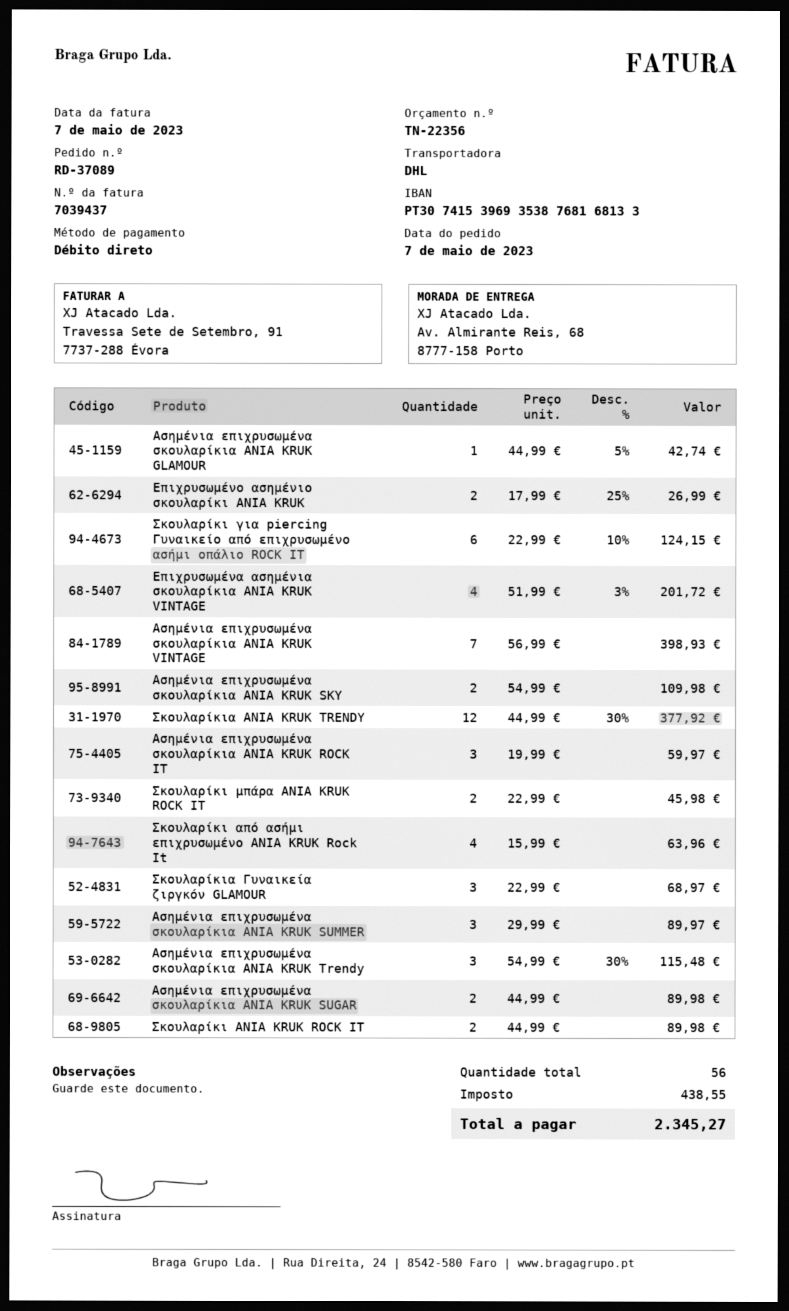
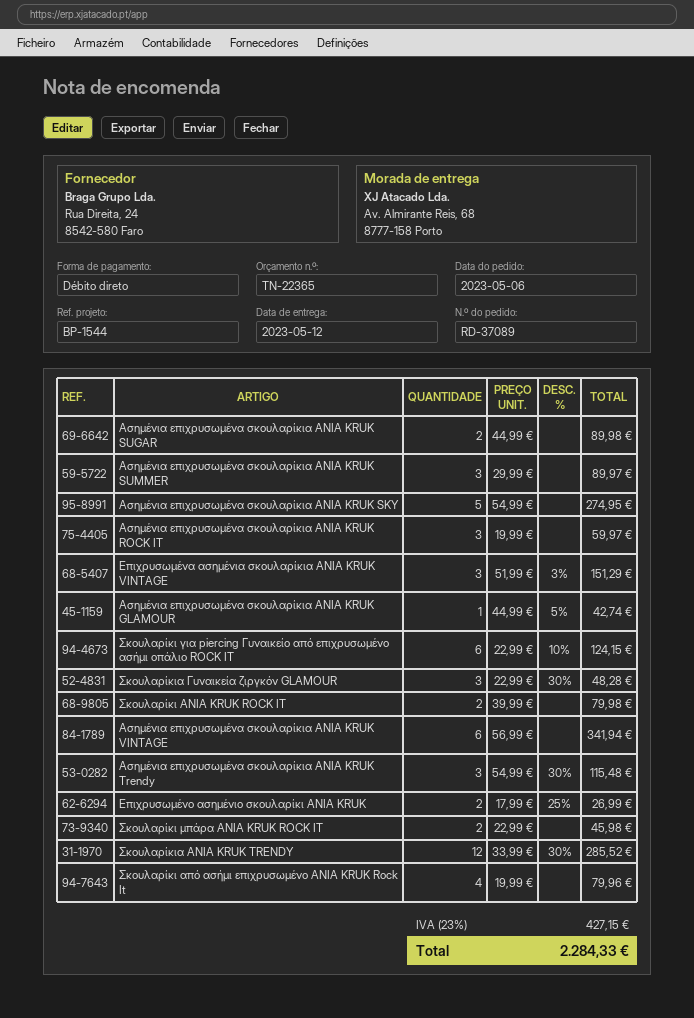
quote number: TN-22356 -> TN-22365
order date: 2023-05-07 -> 2023-05-06
Επιχρυσωμένα ασημένια σκουλαρίκια ANIA KRUK VINTAGE: 4 x 51.99 - 3% = 201.72 -> 3 x 51.99 - 3% = 151.29
Ασημένια επιχρυσωμένα σκουλαρίκια ANIA KRUK VINTAGE: 7 x 56.99 = 398.93 -> 6 x 56.99 = 341.94
Ασημένια επιχρυσωμένα σκουλαρίκια ANIA KRUK SKY: 2 x 54.99 = 109.98 -> 5 x 54.99 = 274.95
Σκουλαρίκια ANIA KRUK TRENDY: 12 x 44.99 - 30% = 377.92 -> 12 x 33.99 - 30% = 285.52
Σκουλαρίκι από ασήμι επιχρυσωμένο ANIA KRUK Rock It: 4 x 15.99 = 63.96 -> 4 x 19.99 = 79.96
Σκουλαρίκια Γυναικεία ζιργκόν GLAMOUR: 3 x 22.99 = 68.97 -> 3 x 22.99 - 30% = 48.28
Σκουλαρίκι ANIA KRUK ROCK IT: 2 x 44.99 = 89.98 -> 2 x 39.99 = 79.98
tax: 438.55 -> 427.15
total: 2345.27 -> 2284.33

